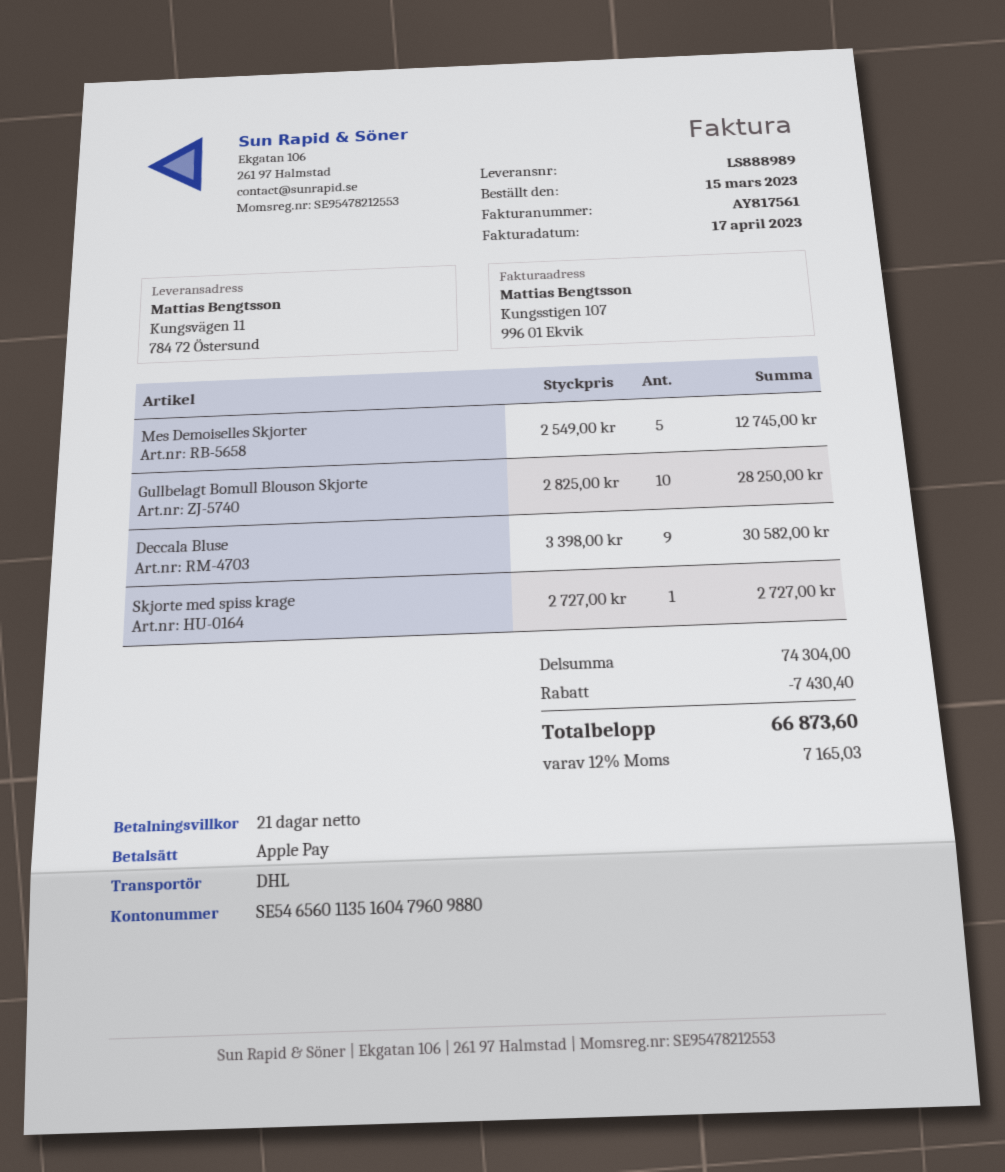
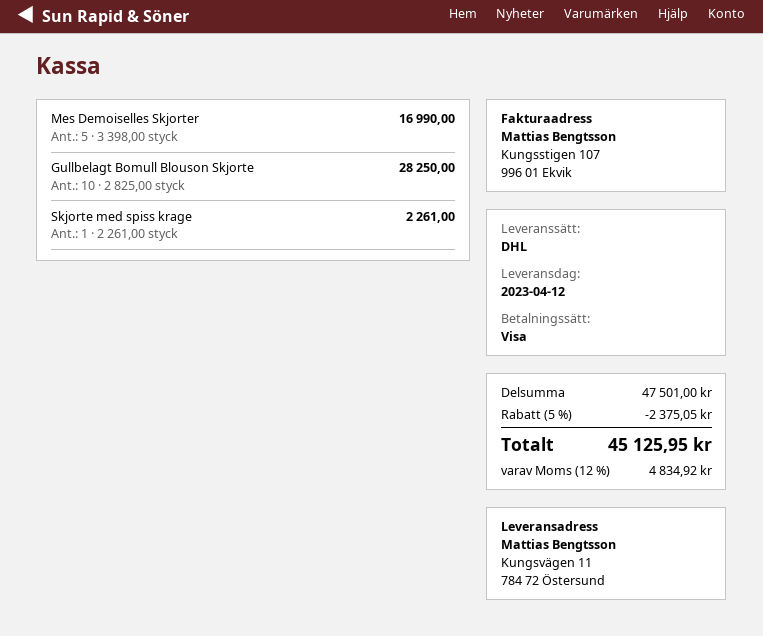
payment method: Apple Pay -> Visa
Mes Demoiselles Skjorter: 5 x 2549.00 = 12745.00 -> 5 x 3398.00 = 16990.00
Deccala Bluse: 9 x 3398.00 = 30582.00 -> none
Skjorte med spiss krage: 1 x 2727.00 = 2727.00 -> 1 x 2261.00 = 2261.00
subtotal: 74304.00 -> 47501.00
discount: 7430.40 -> 2375.05
tax: 12% = 7165.03 -> 12% = 4834.92
total: 66873.60 -> 45125.95

